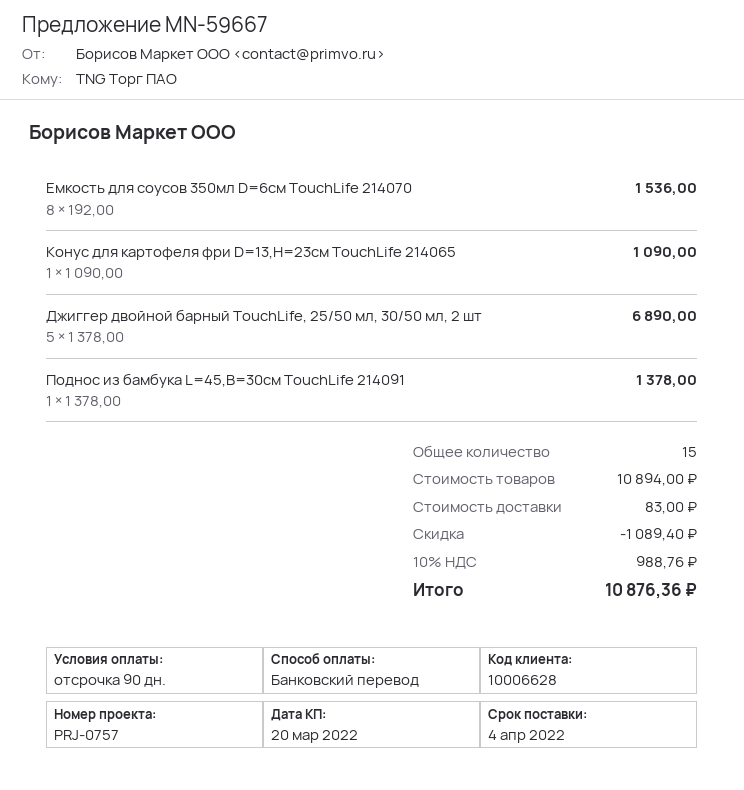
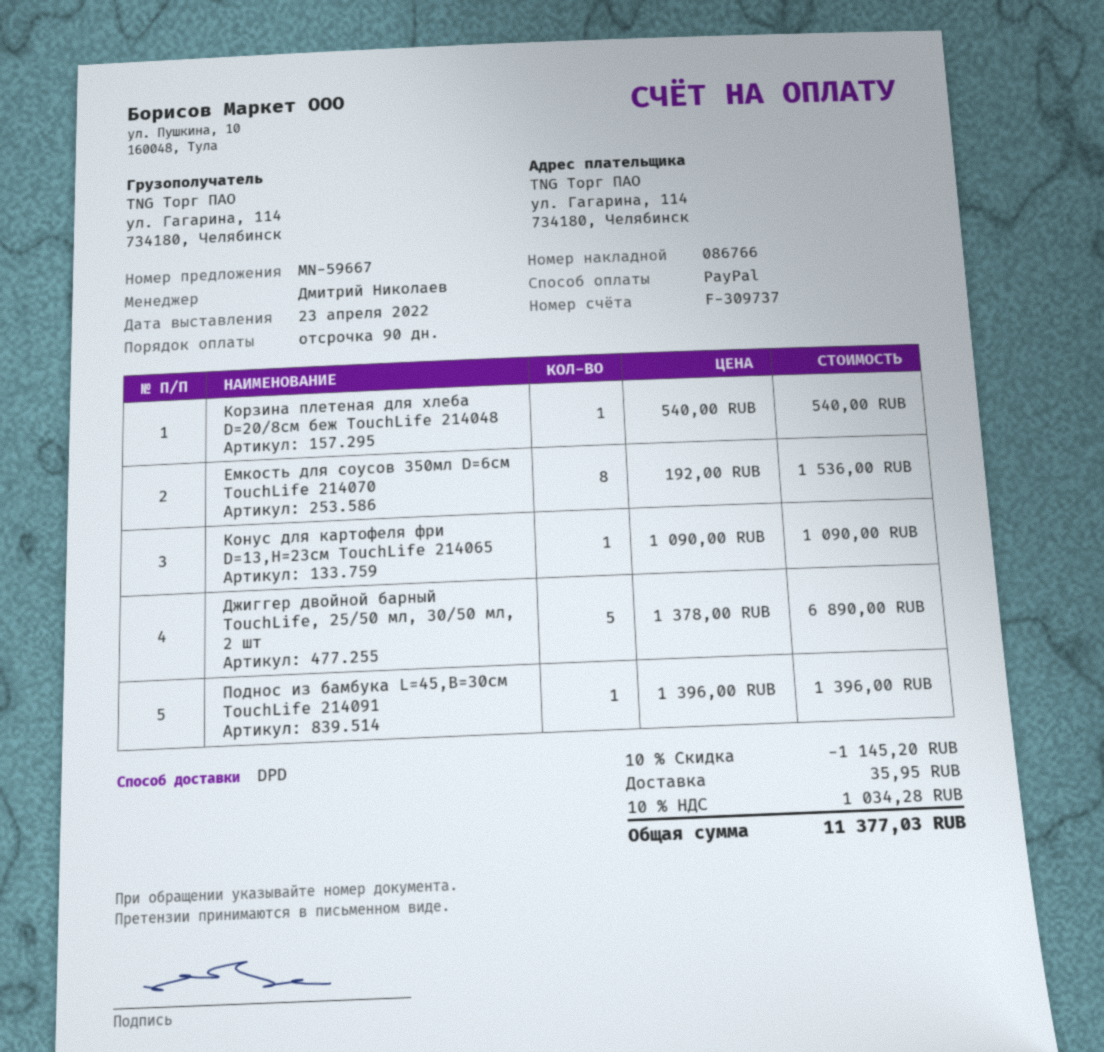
payment method: bank transfer -> PayPal
Поднос из бамбука L=45,B=30см TouchLife 214091: 1 x 1378.00 = 1378.00 -> 1 x 1396.00 = 1396.00
Корзина плетеная для хлеба D=20/8см беж TouchLife 214048: none -> 1 x 540.00 = 540.00
discount: 1089.40 -> 1145.20
shipping: 83.00 -> 35.95
tax: 10% = 988.76 -> 10% = 1034.28
total: 10876.36 -> 11377.03

